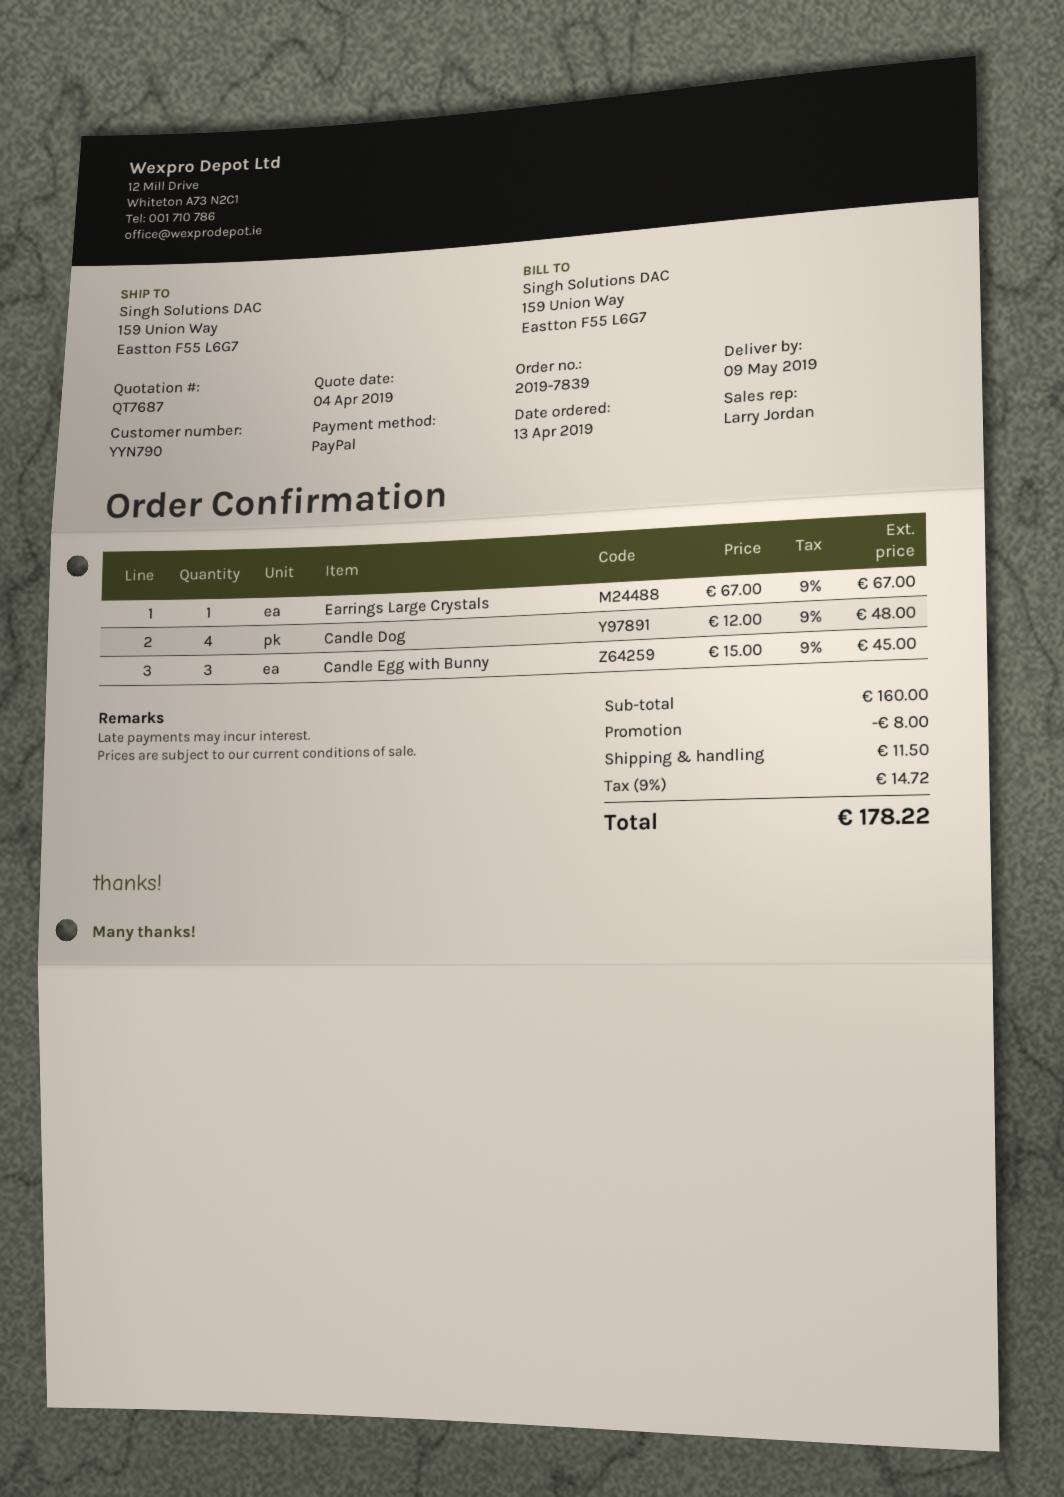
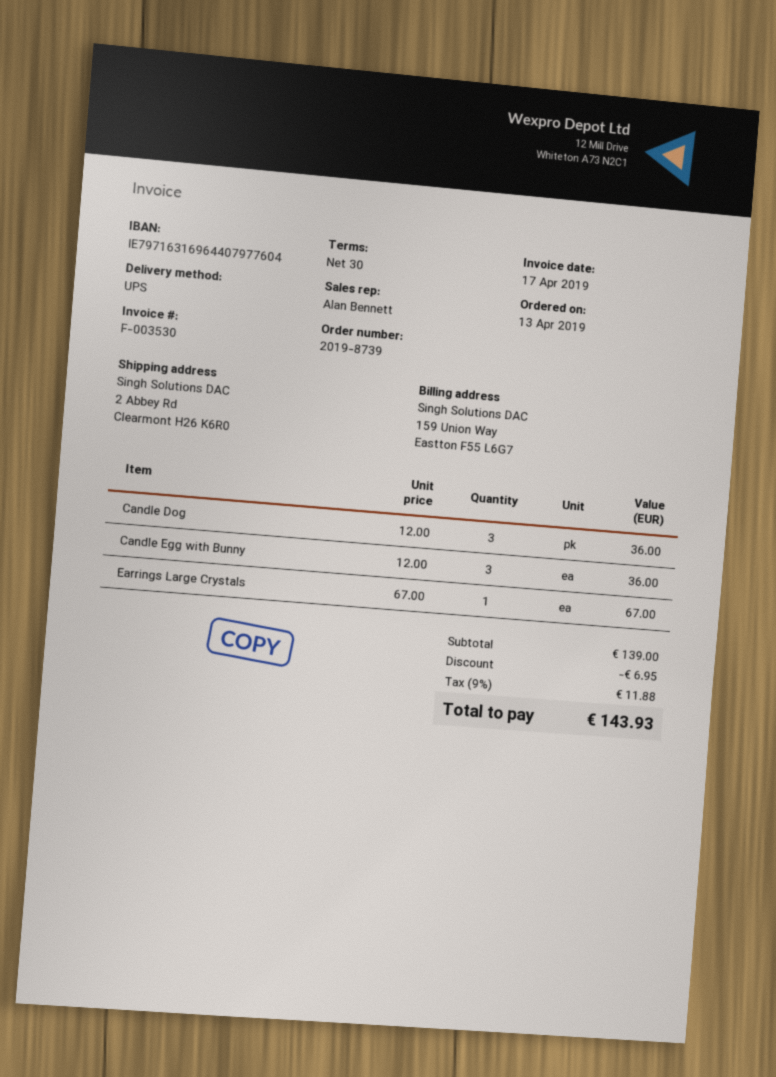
order number: 2019-7839 -> 2019-8739
sales rep: Larry Jordan -> Alan Bennett
ship to: 159 Union Way, Eastton F55 L6G7 -> 2 Abbey Rd, Clearmont H26 K6R0
Candle Dog: 4 x 12.00 = 48.00 -> 3 x 12.00 = 36.00
Candle Egg with Bunny: 3 x 15.00 = 45.00 -> 3 x 12.00 = 36.00
subtotal: 160.00 -> 139.00
discount: 8.00 -> 6.95
shipping: 11.50 -> none
tax: 9% = 14.72 -> 9% = 11.88
total: 178.22 -> 143.93

